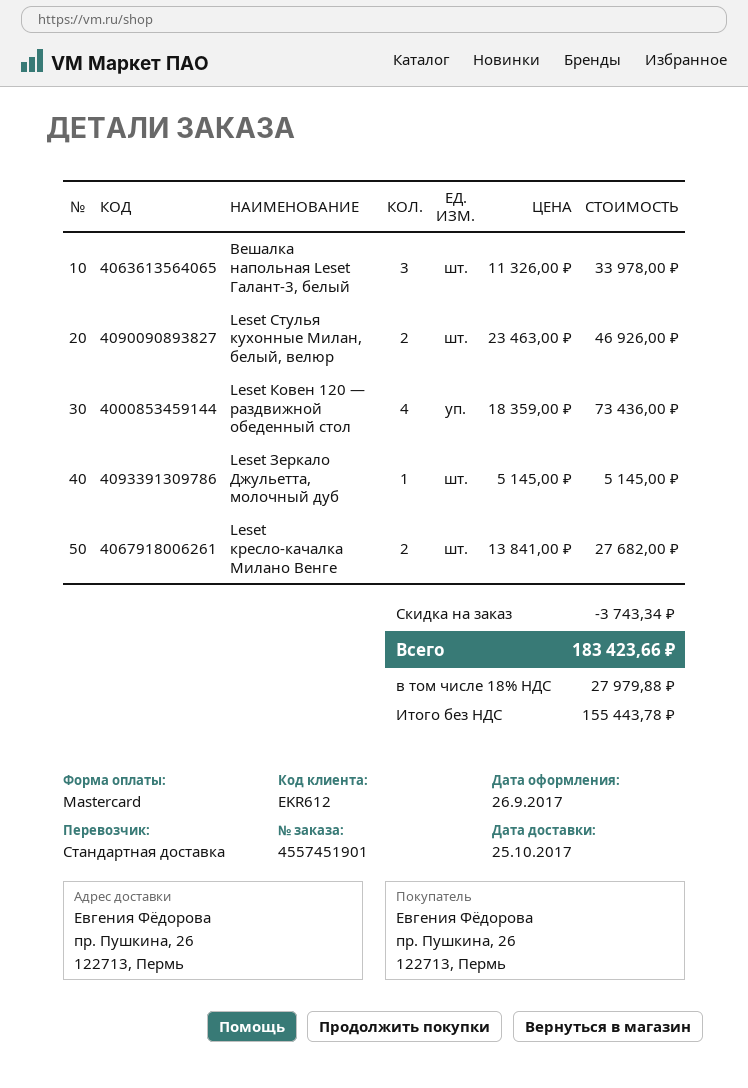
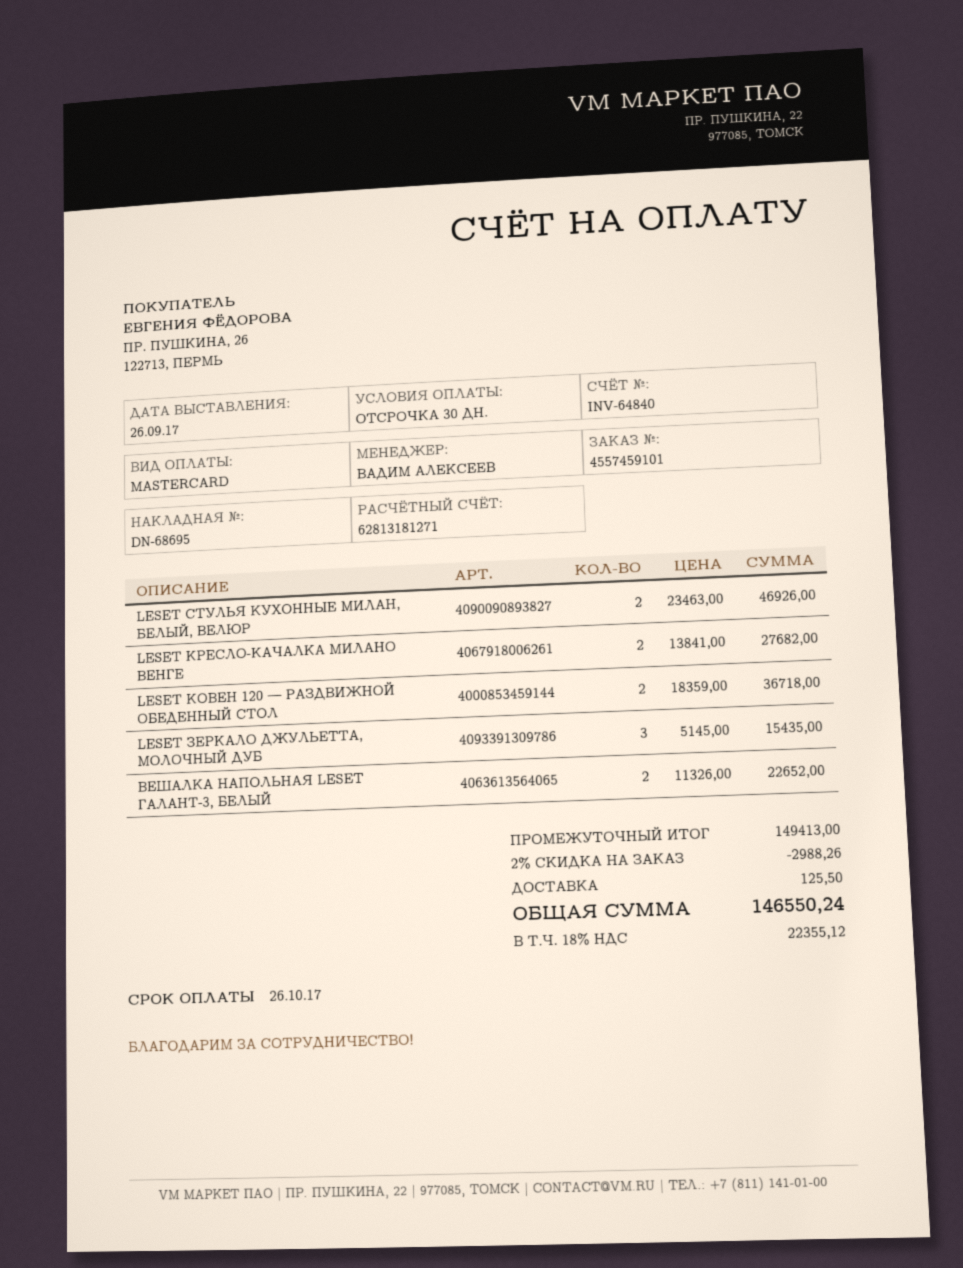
order number: 4557451901 -> 4557459101
Вешалка напольная Leset Галант-3, белый: 3 x 11326.00 = 33978.00 -> 2 x 11326.00 = 22652.00
Leset Ковен 120 — раздвижной обеденный стол: 4 x 18359.00 = 73436.00 -> 2 x 18359.00 = 36718.00
Leset Зеркало Джульетта, молочный дуб: 1 x 5145.00 = 5145.00 -> 3 x 5145.00 = 15435.00
discount: 3743.34 -> 2988.26
shipping: none -> 125.50
tax: 18% = 27979.88 -> 18% = 22355.12
total: 183423.66 -> 146550.24

